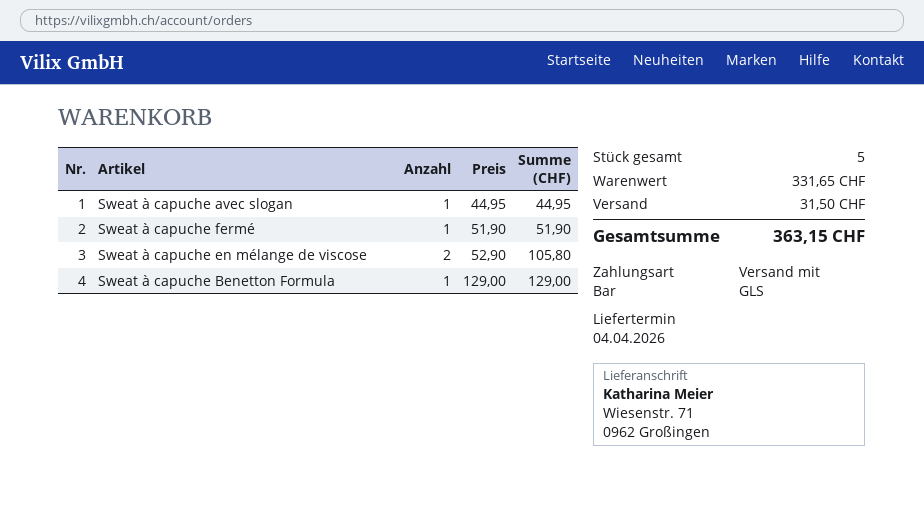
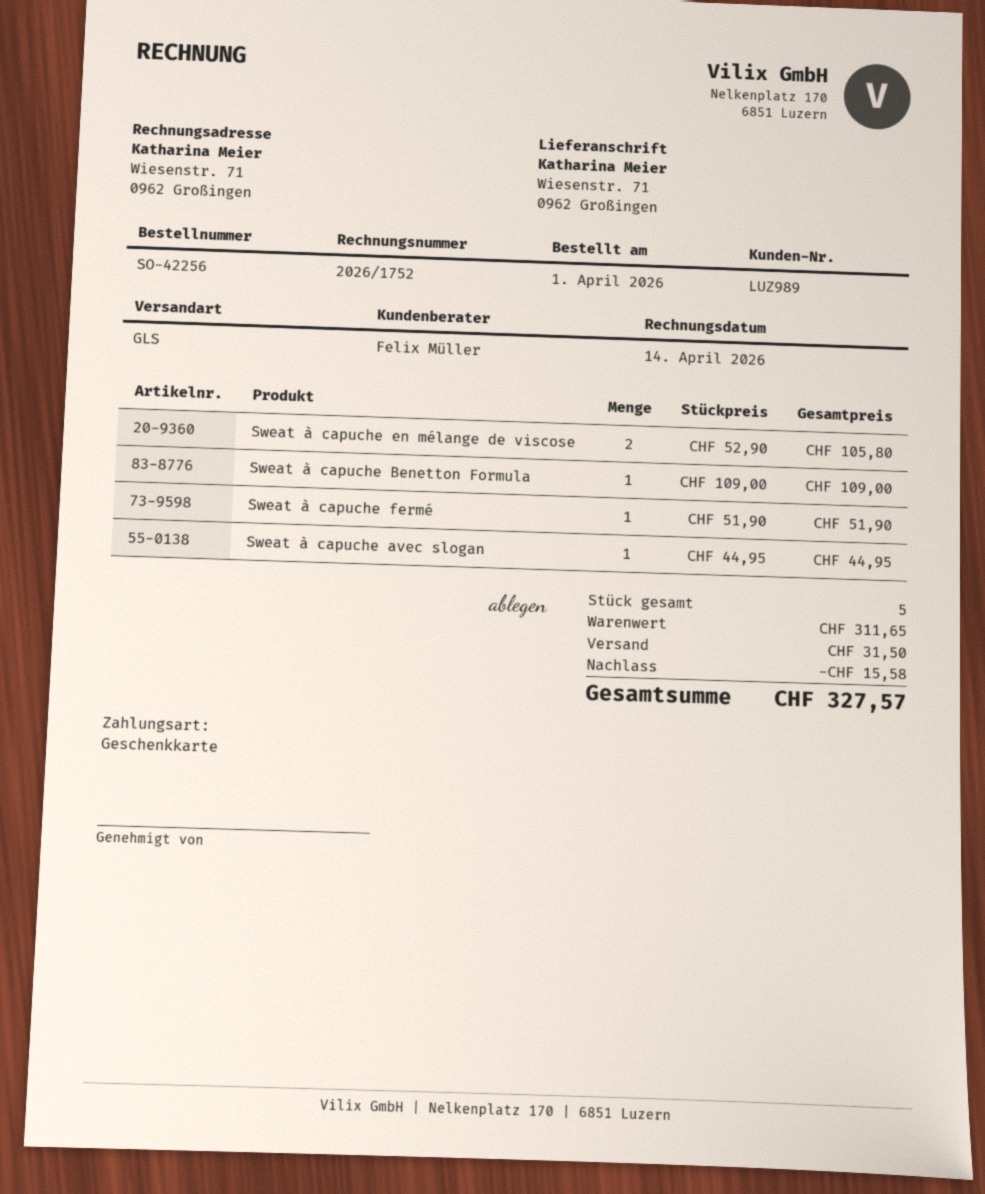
payment method: cash -> gift card
Sweat à capuche Benetton Formula: 1 x 129.00 = 129.00 -> 1 x 109.00 = 109.00
subtotal: 331.65 -> 311.65
discount: none -> 15.58
total: 363.15 -> 327.57

